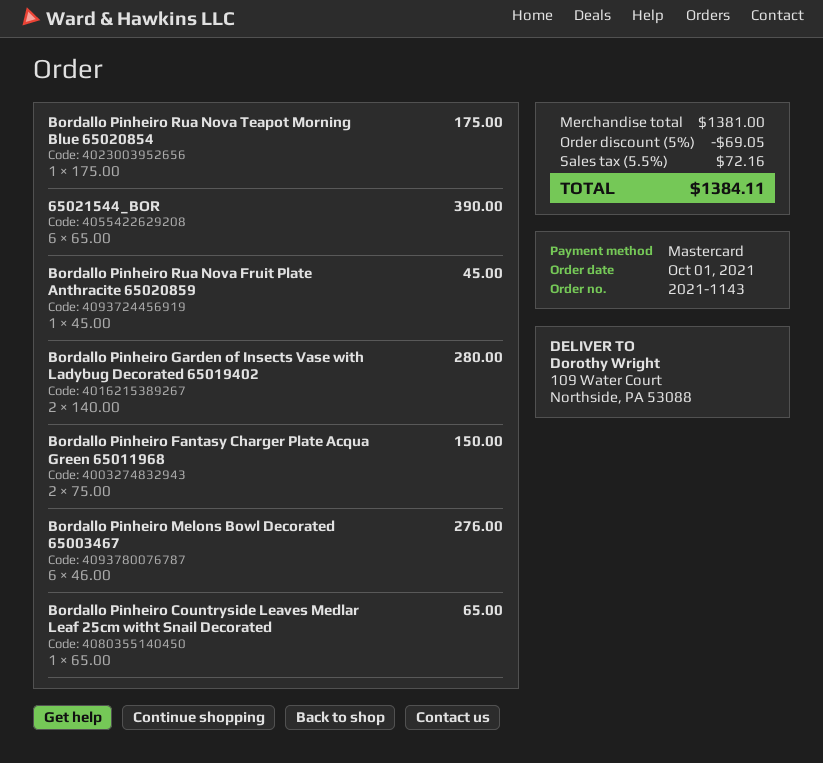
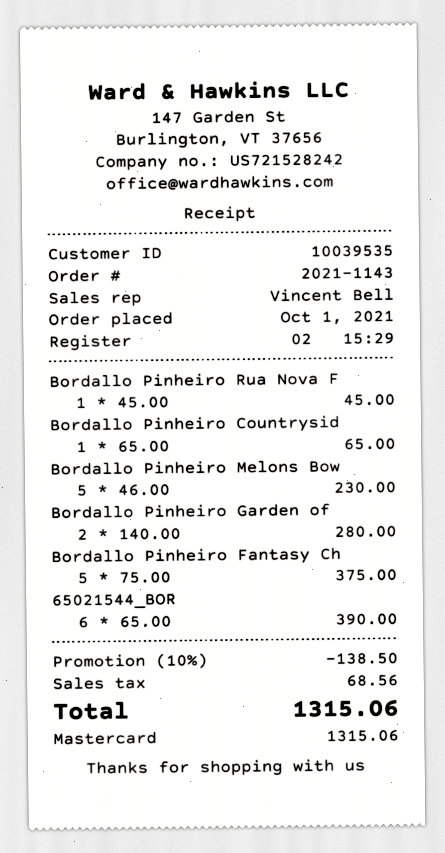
Bordallo Pinheiro Rua Nova Teapot Morning Blue 65020854: 1 x 175.00 = 175.00 -> none
Bordallo Pinheiro Fantasy Charger Plate Acqua Green 65011968: 2 x 75.00 = 150.00 -> 5 x 75.00 = 375.00
Bordallo Pinheiro Melons Bowl Decorated 65003467: 6 x 46.00 = 276.00 -> 5 x 46.00 = 230.00
discount: 5% = 69.05 -> 10% = 138.50
tax: 72.16 -> 68.56
total: 1384.11 -> 1315.06

